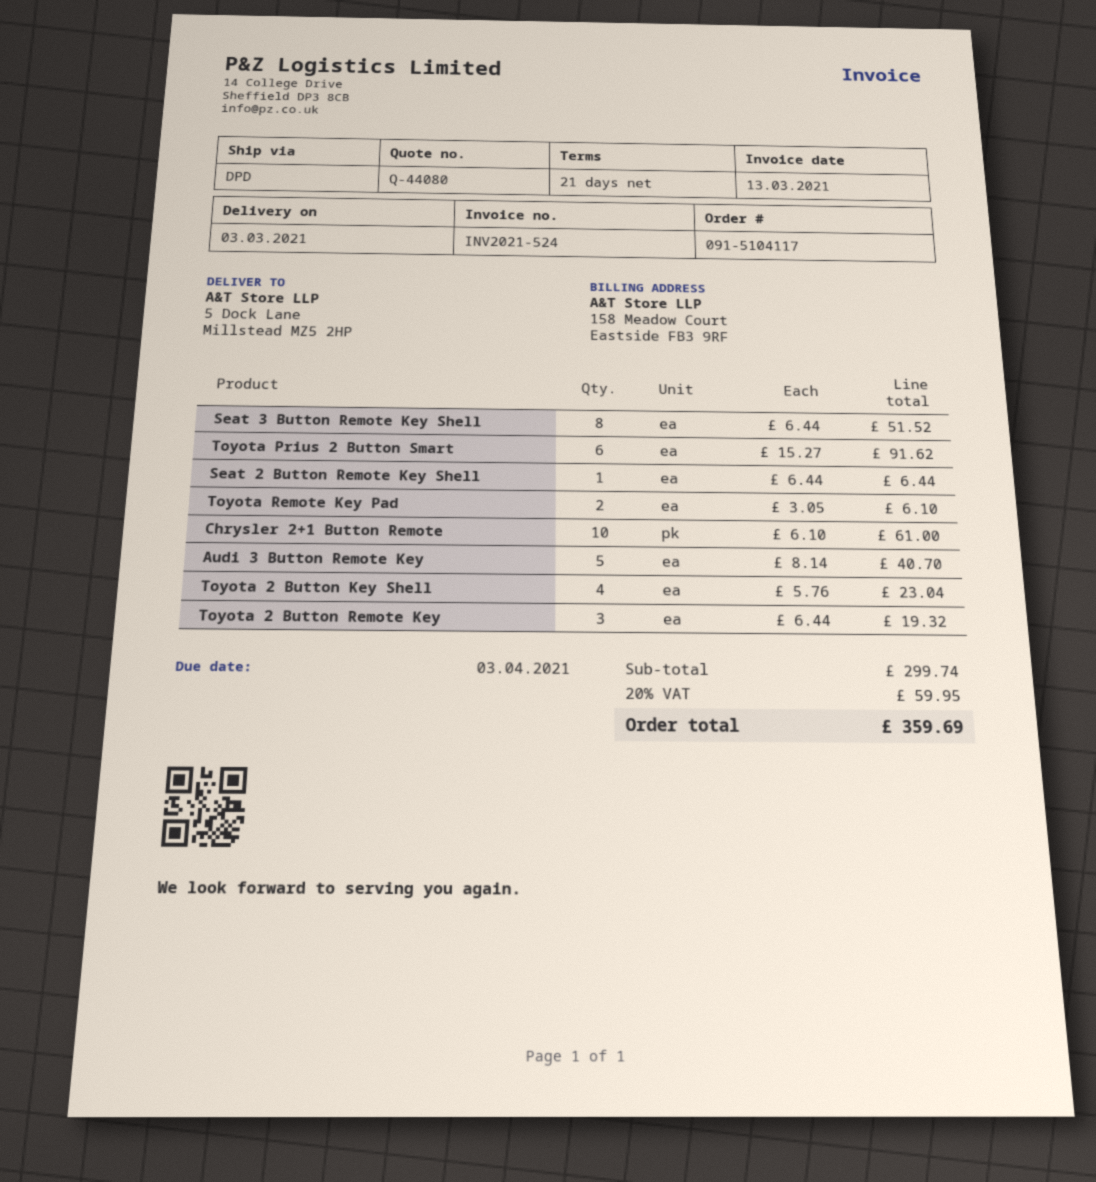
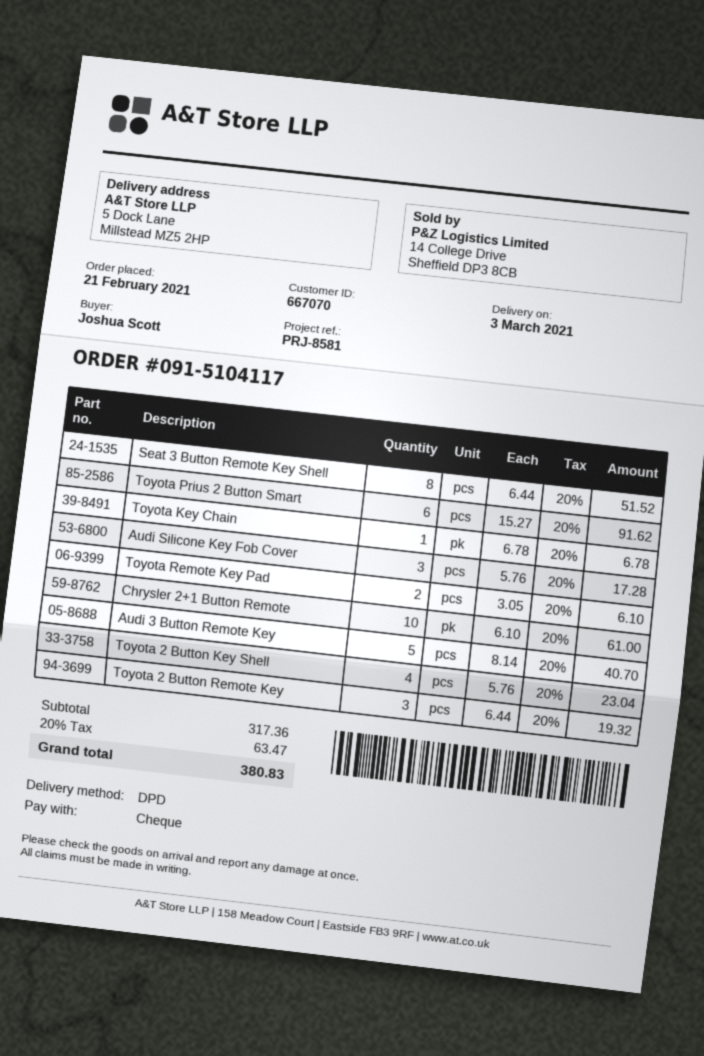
Seat 2 Button Remote Key Shell: 1 x 6.44 = 6.44 -> none
Toyota Key Chain: none -> 1 x 6.78 = 6.78
Audi Silicone Key Fob Cover: none -> 3 x 5.76 = 17.28
subtotal: 299.74 -> 317.36
tax: 20% = 59.95 -> 20% = 63.47
total: 359.69 -> 380.83

